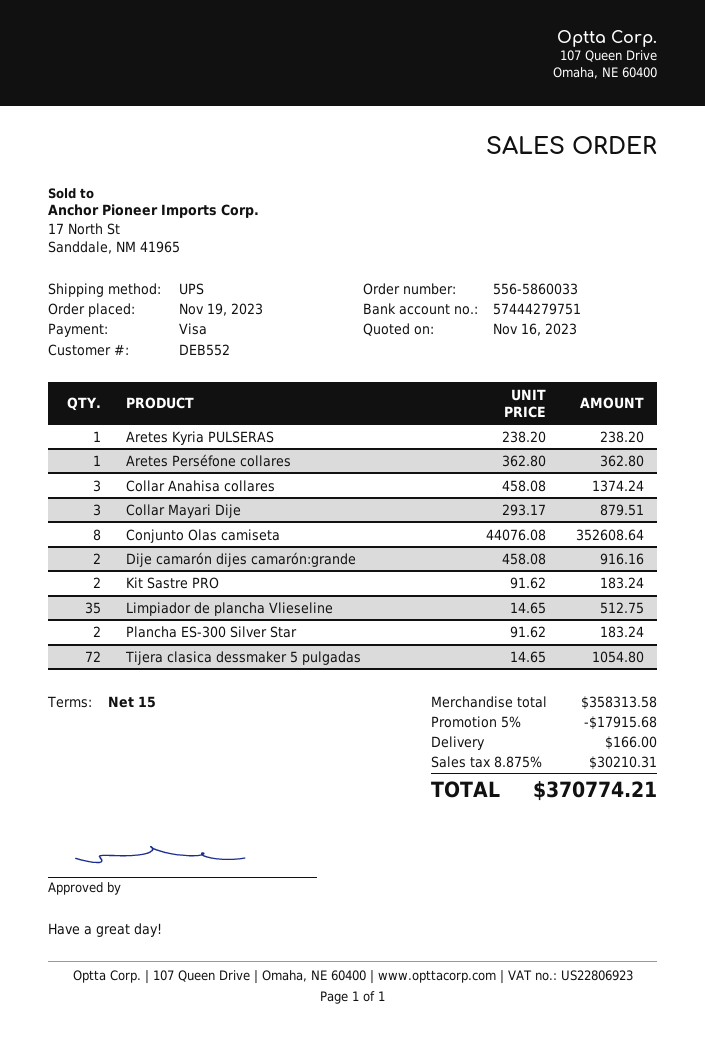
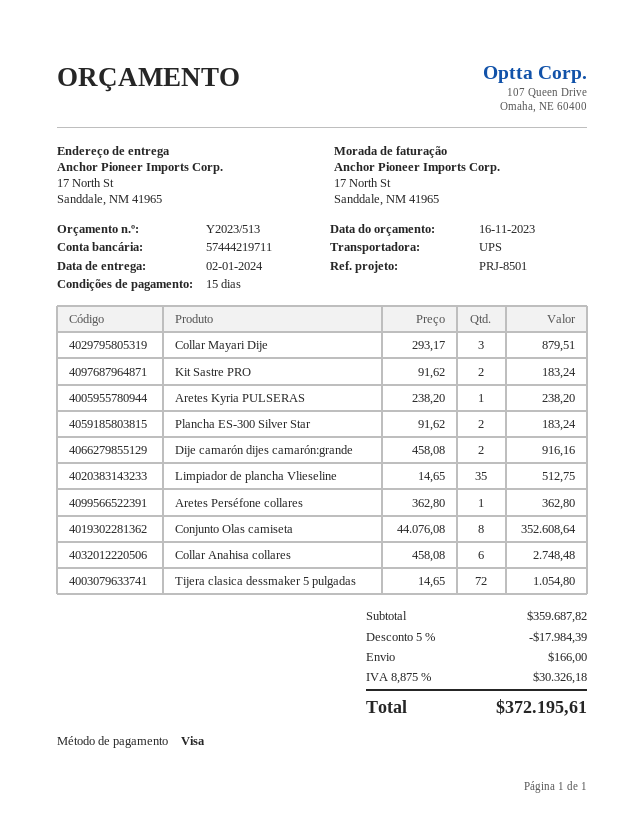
bank account: 57444279751 -> 57444219711
Collar Anahisa collares: 3 x 458.08 = 1374.24 -> 6 x 458.08 = 2748.48
subtotal: 358313.58 -> 359687.82
discount: 5% = 17915.68 -> 5% = 17984.39
tax: 8.875% = 30210.31 -> 8.875% = 30326.18
total: 370774.21 -> 372195.61

